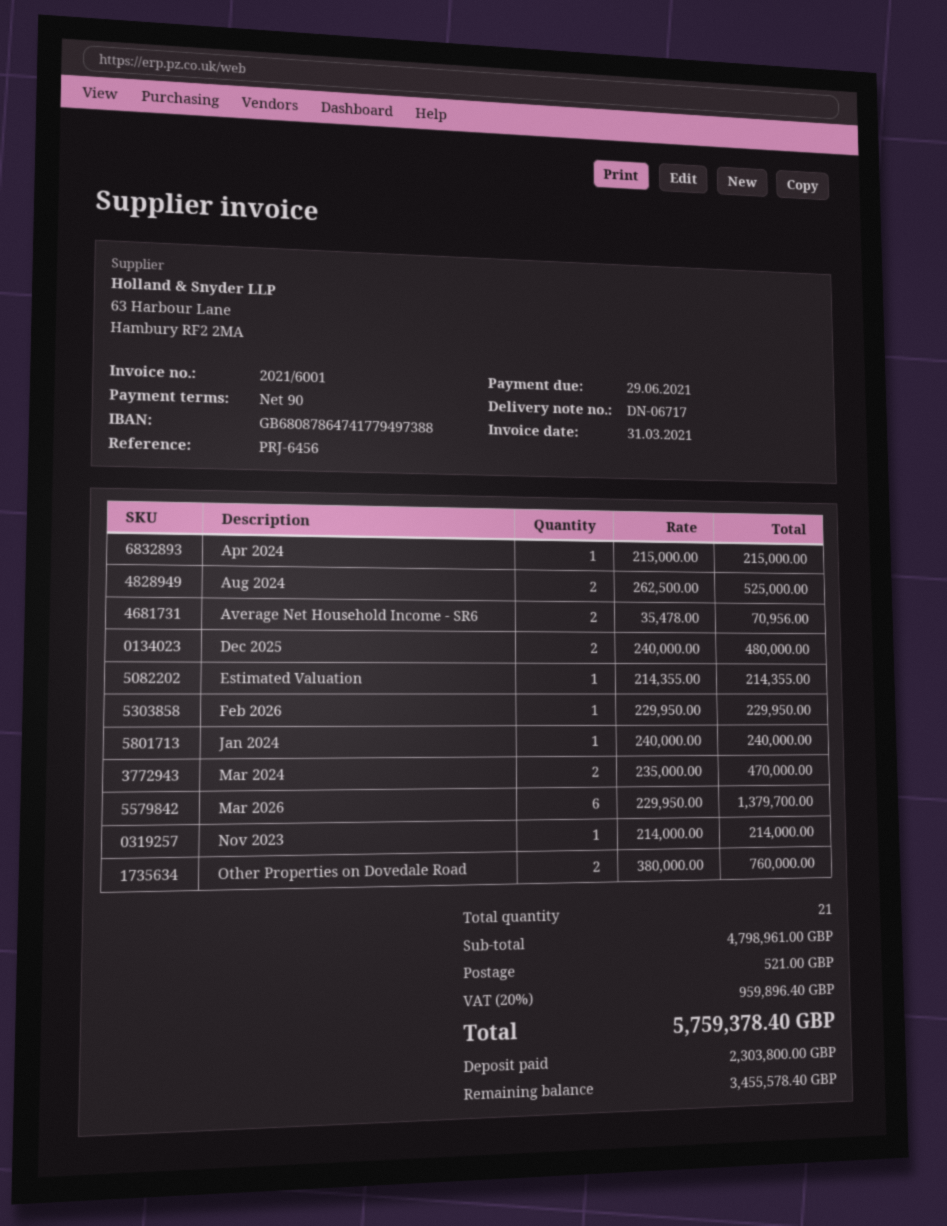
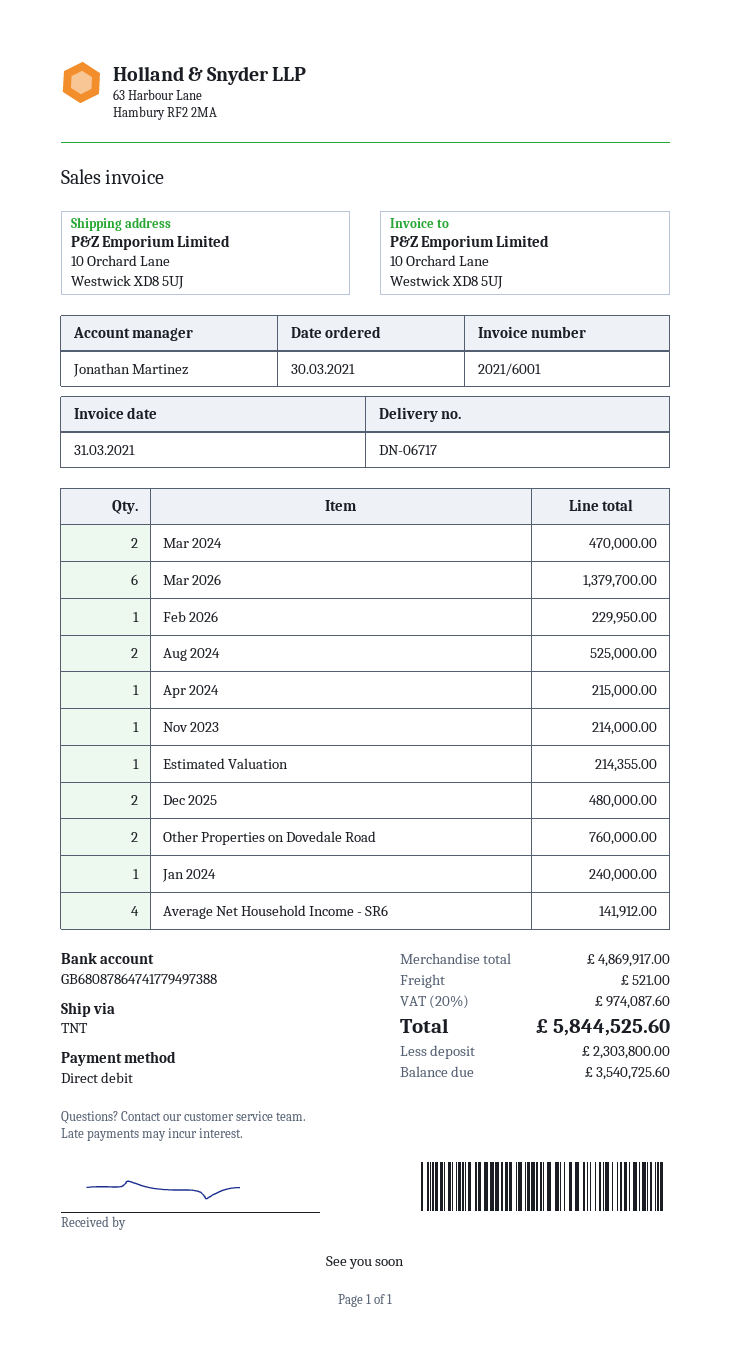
Average Net Household Income - SR6: 2 for 70956.00 -> 4 for 141912.00
subtotal: 4798961.00 -> 4869917.00
tax: 20% = 959896.40 -> 20% = 974087.60
total: 5759378.40 -> 5844525.60
balance: 3455578.40 -> 3540725.60

